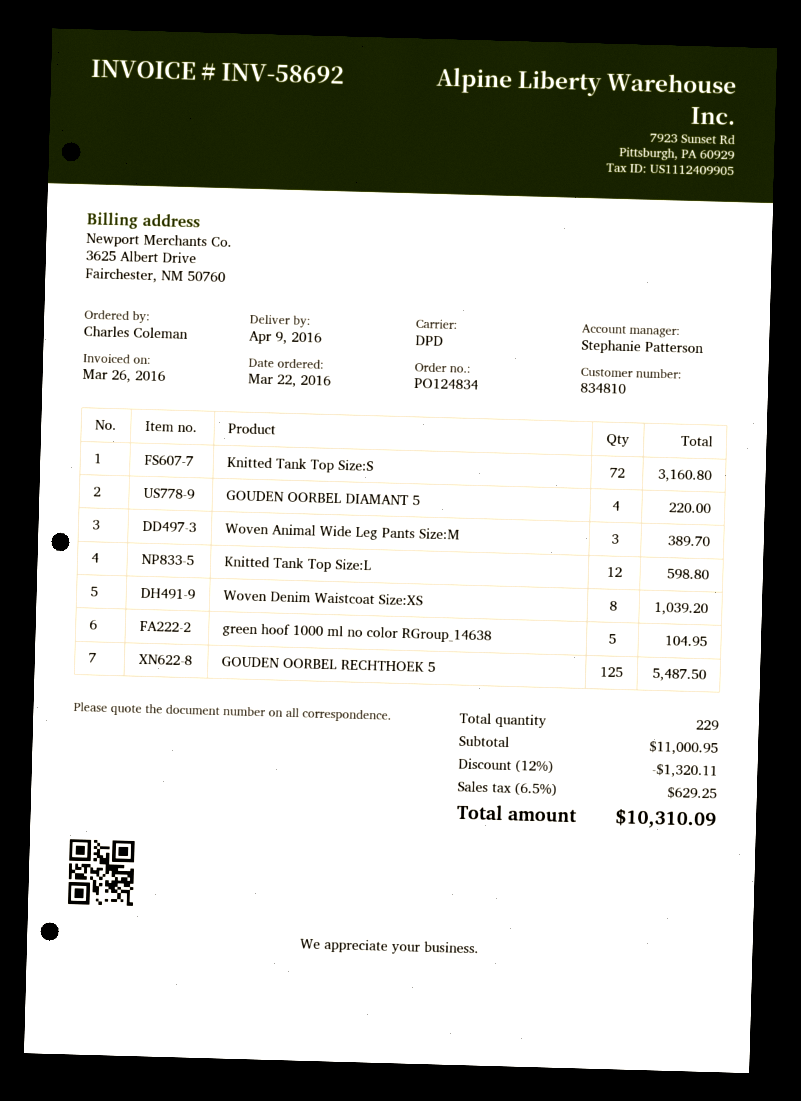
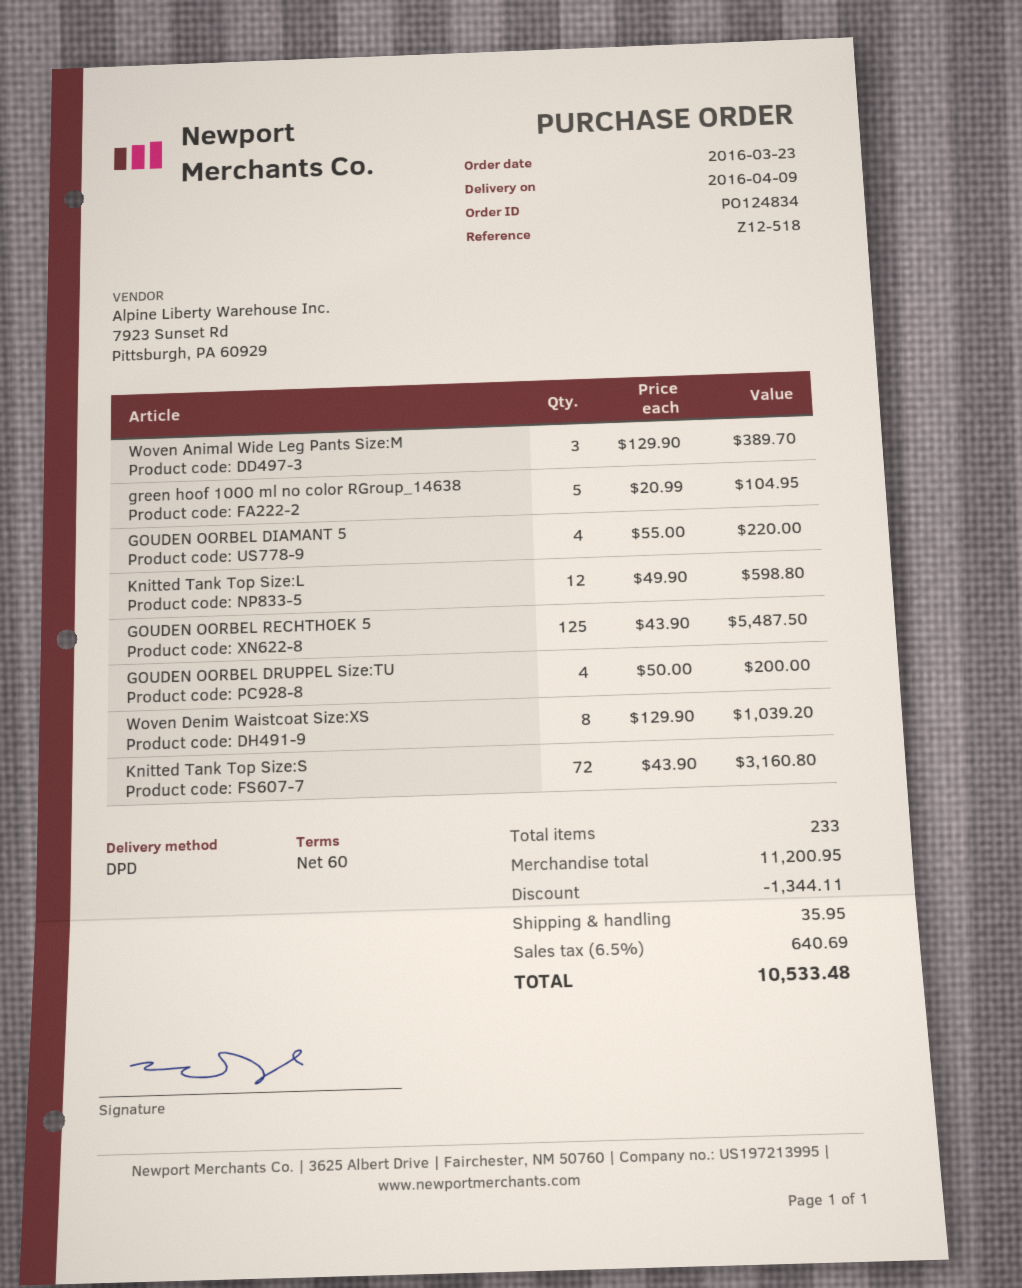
order date: 2016-03-22 -> 2016-03-23
GOUDEN OORBEL DRUPPEL Size:TU: none -> 4 for 200.00
total quantity: 229 -> 233
subtotal: 11000.95 -> 11200.95
discount: 1320.11 -> 1344.11
shipping: none -> 35.95
tax: 6.5% = 629.25 -> 6.5% = 640.69
total: 10310.09 -> 10533.48

